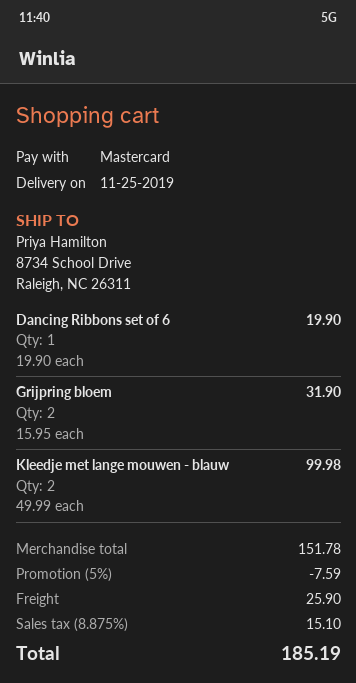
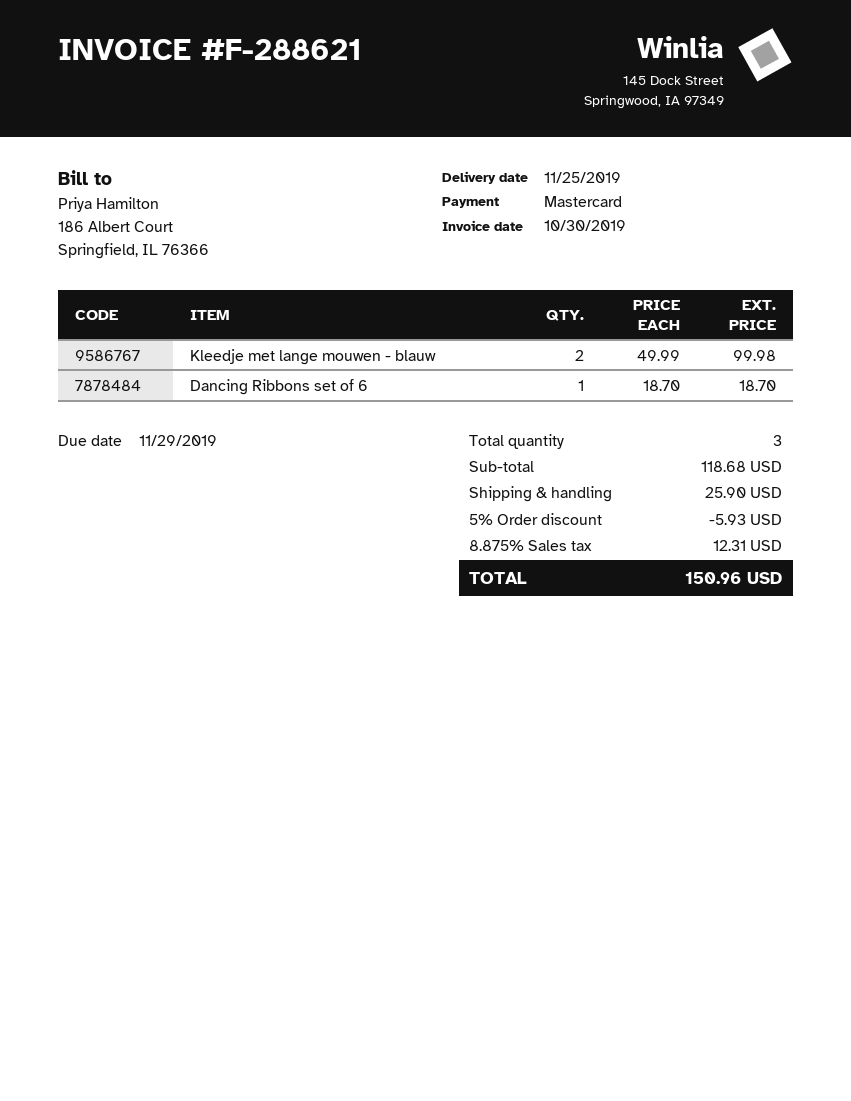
Dancing Ribbons set of 6: 1 x 19.90 = 19.90 -> 1 x 18.70 = 18.70
Grijpring bloem: 2 x 15.95 = 31.90 -> none
subtotal: 151.78 -> 118.68
discount: 5% = 7.59 -> 5% = 5.93
tax: 8.875% = 15.10 -> 8.875% = 12.31
total: 185.19 -> 150.96

